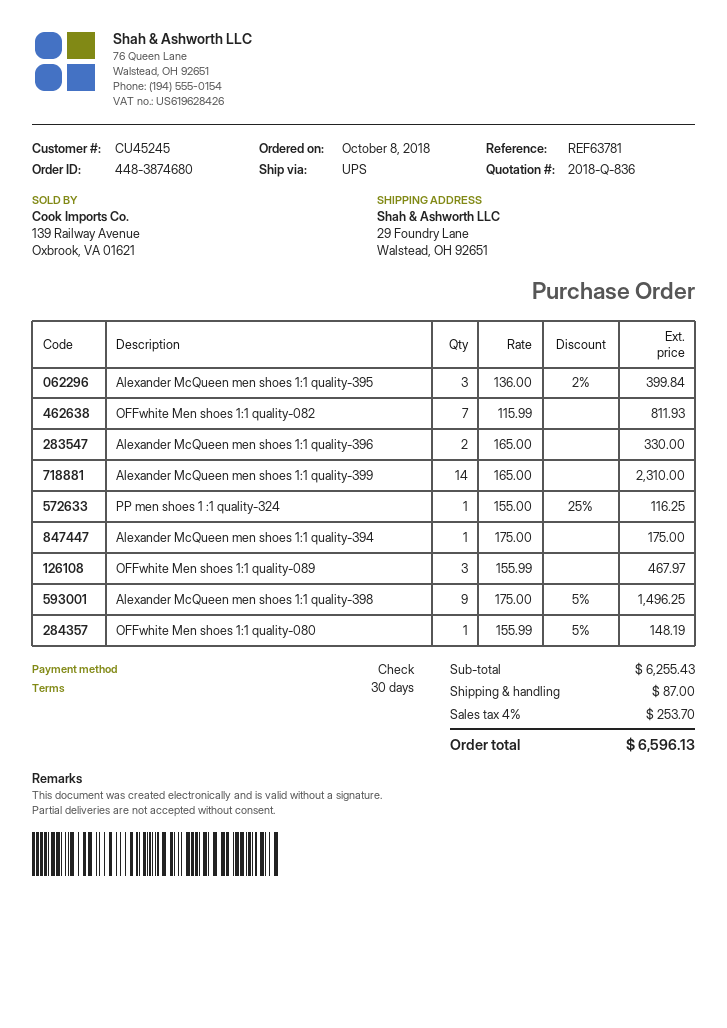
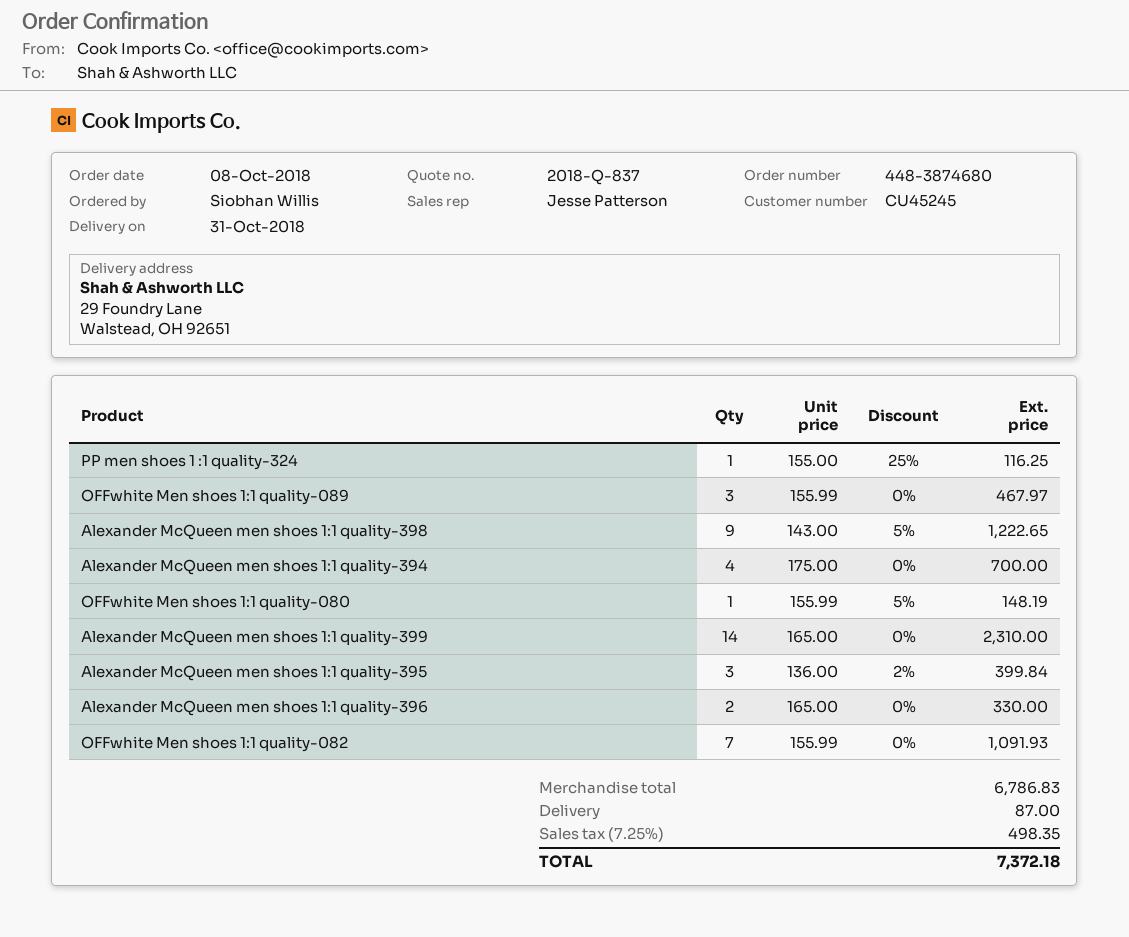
quote number: 2018-Q-836 -> 2018-Q-837
OFFwhite Men shoes 1:1 quality-082: 7 x 115.99 = 811.93 -> 7 x 155.99 = 1091.93
Alexander McQueen men shoes 1:1 quality-394: 1 x 175.00 = 175.00 -> 4 x 175.00 = 700.00
Alexander McQueen men shoes 1:1 quality-398: 9 x 175.00 - 5% = 1496.25 -> 9 x 143.00 - 5% = 1222.65
subtotal: 6255.43 -> 6786.83
tax: 4% = 253.70 -> 7.25% = 498.35
total: 6596.13 -> 7372.18

